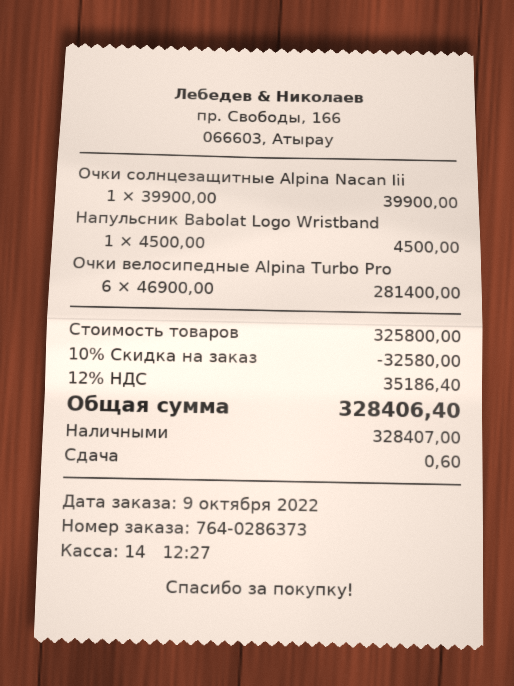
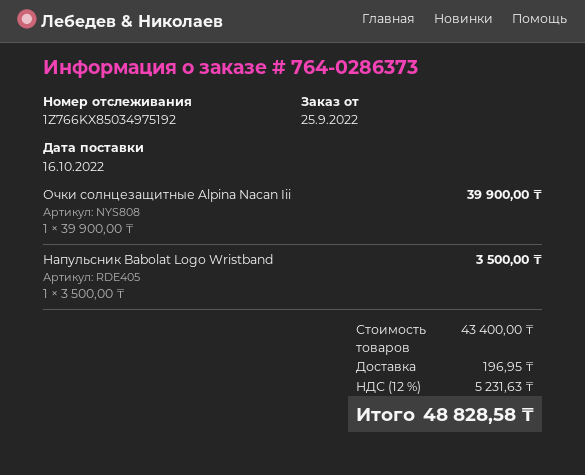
order date: 2022-10-09 -> 2022-09-25
Напульсник Babolat Logo Wristband: 1 x 4500.00 = 4500.00 -> 1 x 3500.00 = 3500.00
Очки велосипедные Alpina Turbo Pro: 6 x 46900.00 = 281400.00 -> none
subtotal: 325800.00 -> 43400.00
discount: 10% = 32580.00 -> none
shipping: none -> 196.95
tax: 12% = 35186.40 -> 12% = 5231.63
total: 328406.40 -> 48828.58

